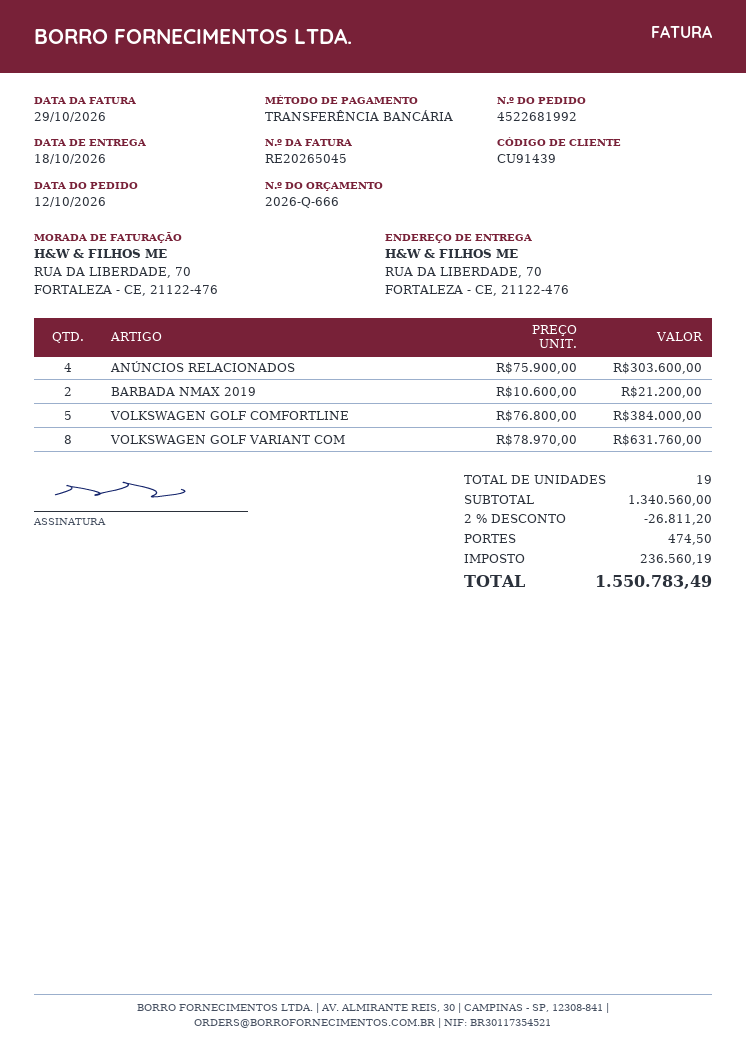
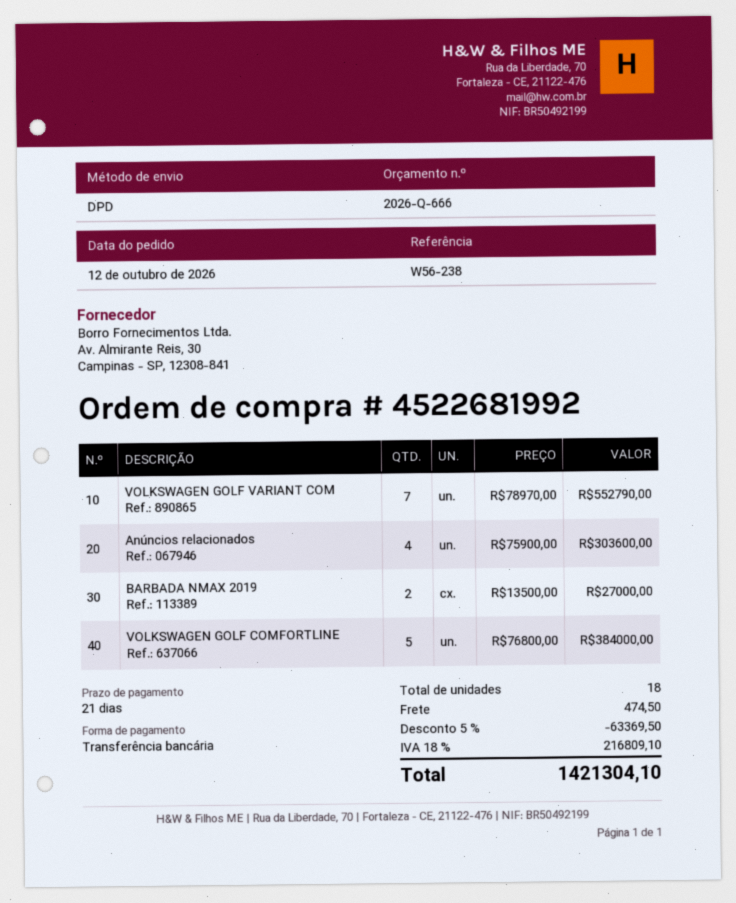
BARBADA NMAX 2019: 2 x 10600.00 = 21200.00 -> 2 x 13500.00 = 27000.00
VOLKSWAGEN GOLF VARIANT COM: 8 x 78970.00 = 631760.00 -> 7 x 78970.00 = 552790.00
total quantity: 19 -> 18
discount: 2% = 26811.20 -> 5% = 63369.50
tax: 236560.19 -> 216809.10
total: 1550783.49 -> 1421304.10

